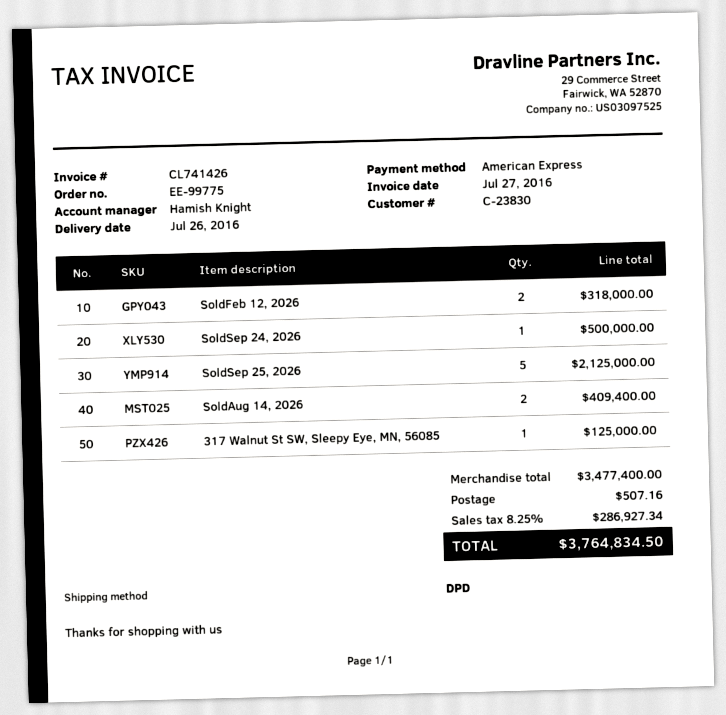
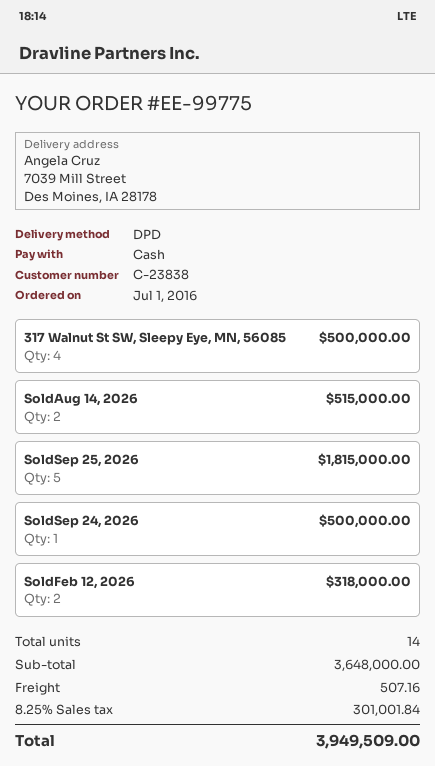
customer number: C-23830 -> C-23838
payment method: American Express -> cash
SoldSep 25, 2026: 5 for 2125000.00 -> 5 for 1815000.00
SoldAug 14, 2026: 2 for 409400.00 -> 2 for 515000.00
317 Walnut St SW, Sleepy Eye, MN, 56085: 1 for 125000.00 -> 4 for 500000.00
subtotal: 3477400.00 -> 3648000.00
tax: 8.25% = 286927.34 -> 8.25% = 301001.84
total: 3764834.50 -> 3949509.00

